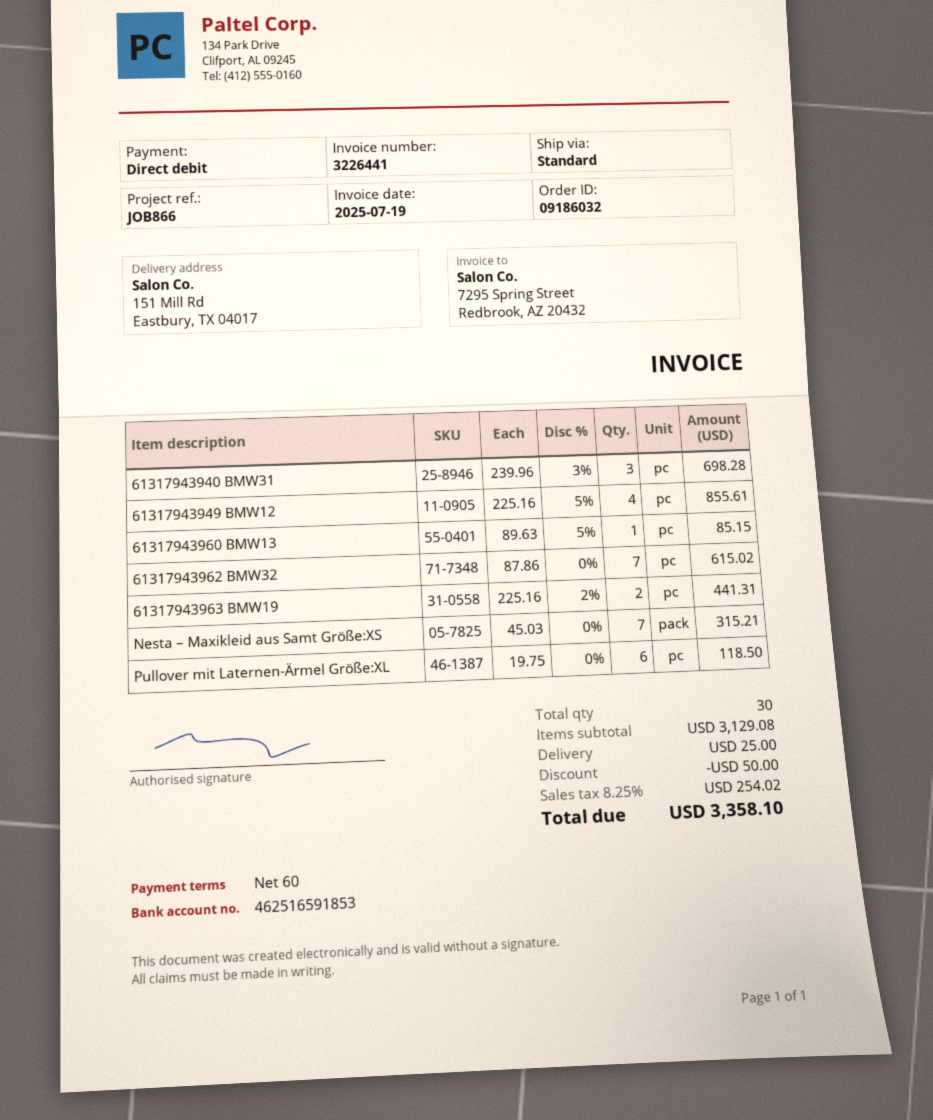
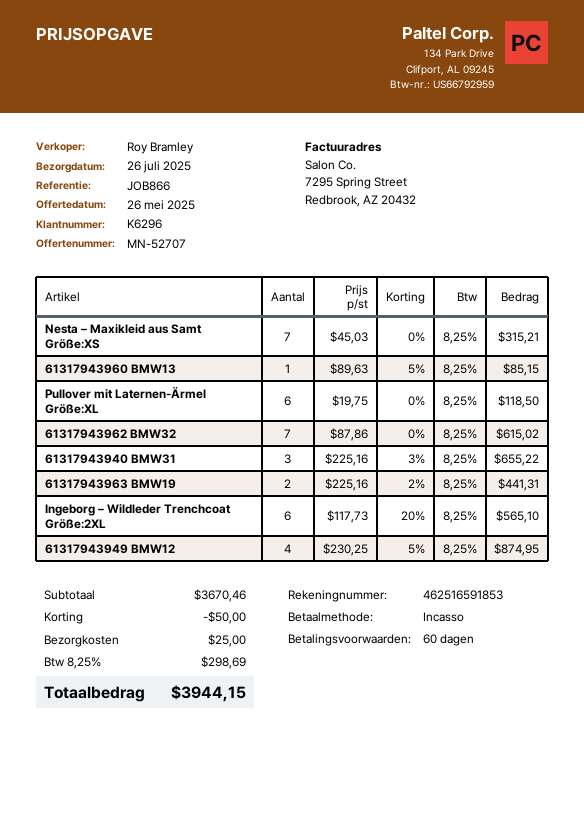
61317943940 BMW31: 3 x 239.96 - 3% = 698.28 -> 3 x 225.16 - 3% = 655.22
61317943949 BMW12: 4 x 225.16 - 5% = 855.61 -> 4 x 230.25 - 5% = 874.95
Ingeborg – Wildleder Trenchcoat Größe:2XL: none -> 6 x 117.73 - 20% = 565.10
subtotal: 3129.08 -> 3670.46
tax: 8.25% = 254.02 -> 8.25% = 298.69
total: 3358.10 -> 3944.15

